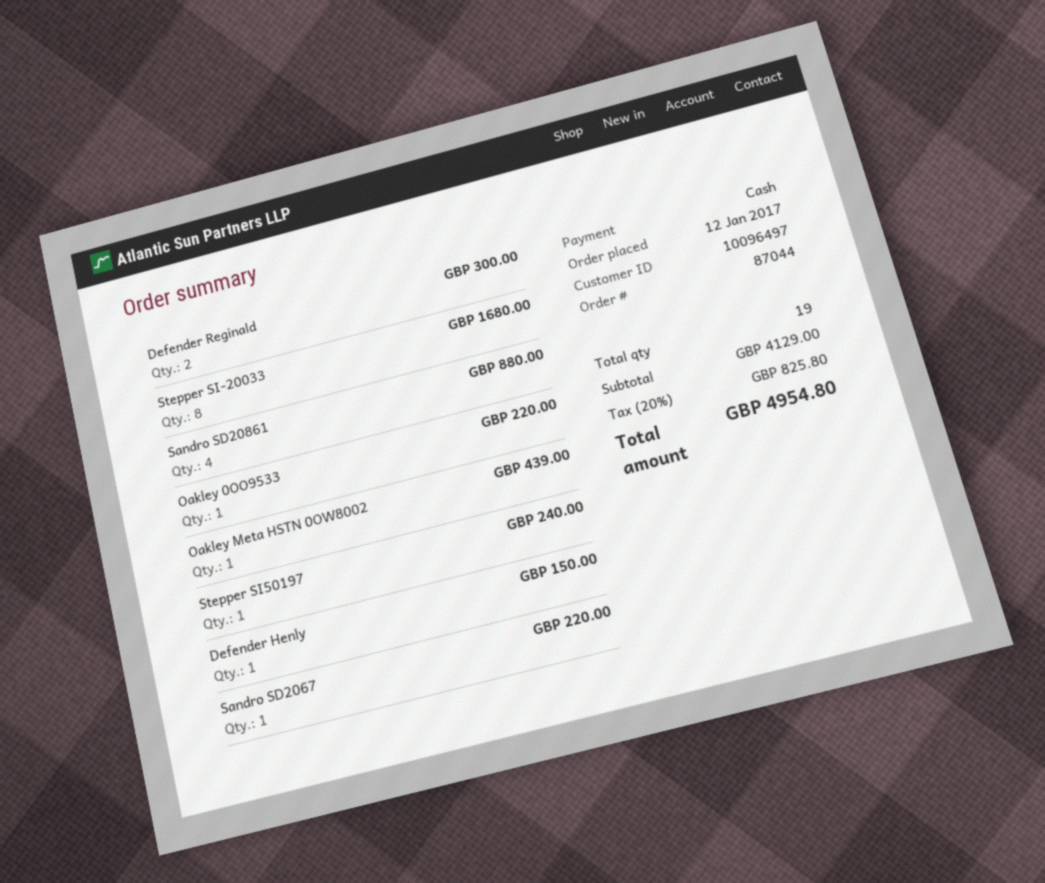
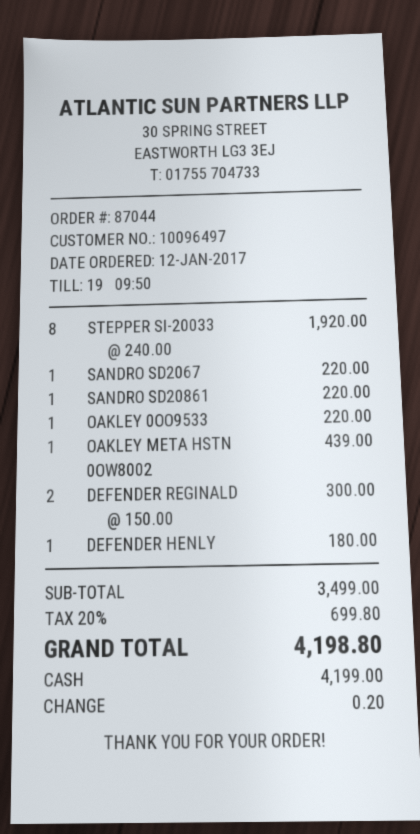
Stepper SI-20033: 8 for 1680.00 -> 8 for 1920.00
Sandro SD20861: 4 for 880.00 -> 1 for 220.00
Stepper SI50197: 1 for 240.00 -> none
Defender Henly: 1 for 150.00 -> 1 for 180.00
subtotal: 4129.00 -> 3499.00
tax: 20% = 825.80 -> 20% = 699.80
total: 4954.80 -> 4198.80

